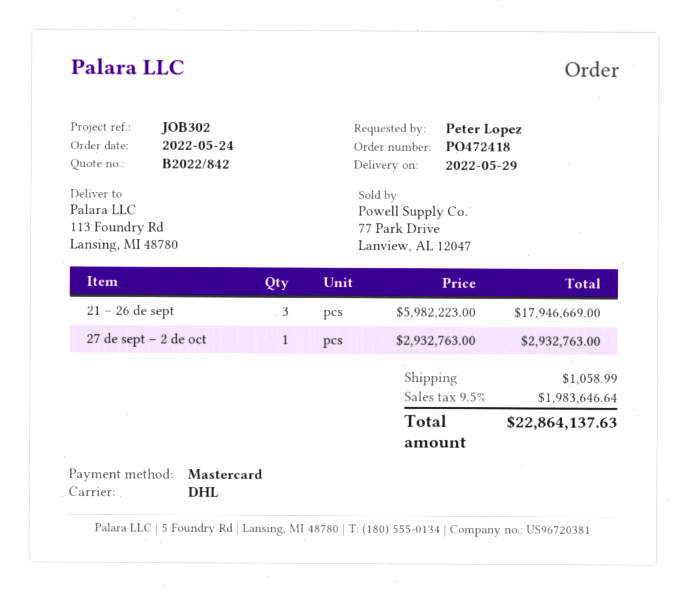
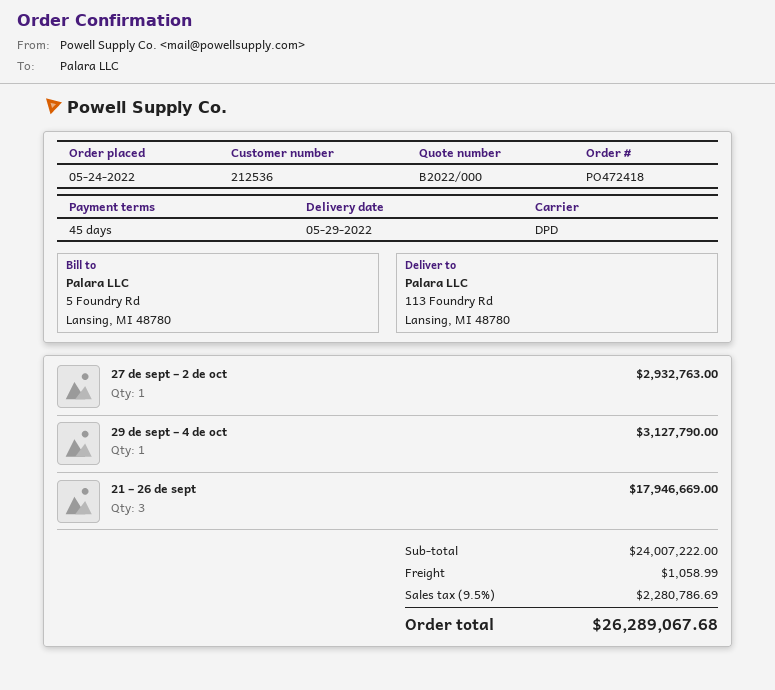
quote number: B2022/842 -> B2022/000
shipping method: DHL -> DPD
29 de sept – 4 de oct: none -> 1 for 3127790.00
tax: 9.5% = 1983646.64 -> 9.5% = 2280786.69
total: 22864137.63 -> 26289067.68

